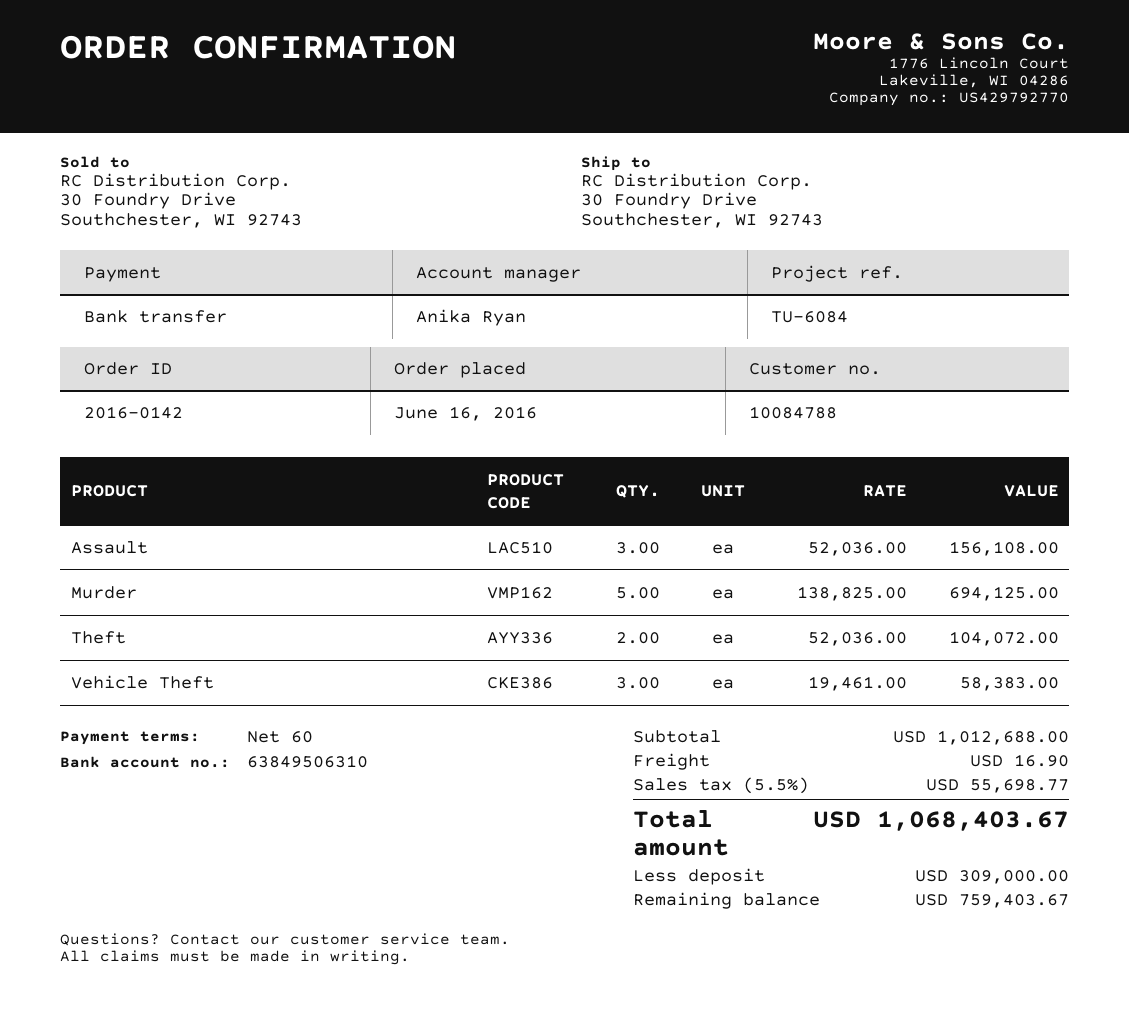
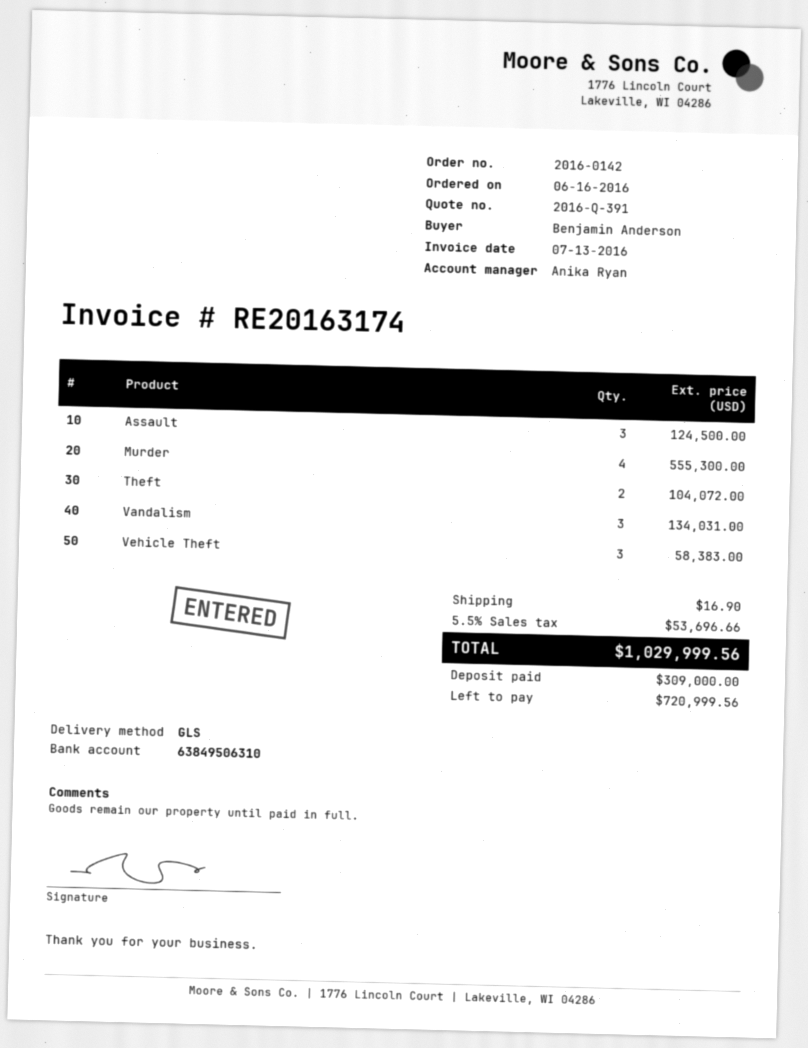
Assault: 3 for 156108.00 -> 3 for 124500.00
Murder: 5 for 694125.00 -> 4 for 555300.00
Vandalism: none -> 3 for 134031.00
tax: 5.5% = 55698.77 -> 5.5% = 53696.66
total: 1068403.67 -> 1029999.56
balance: 759403.67 -> 720999.56

